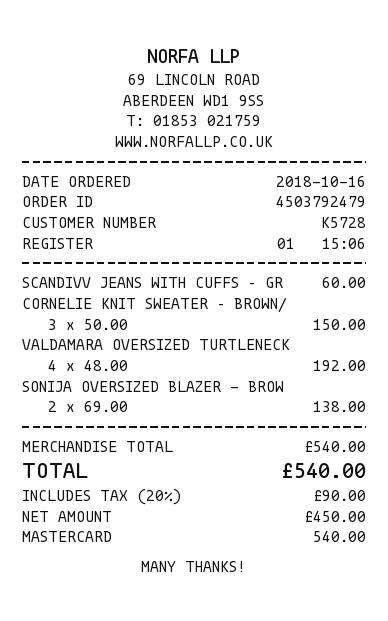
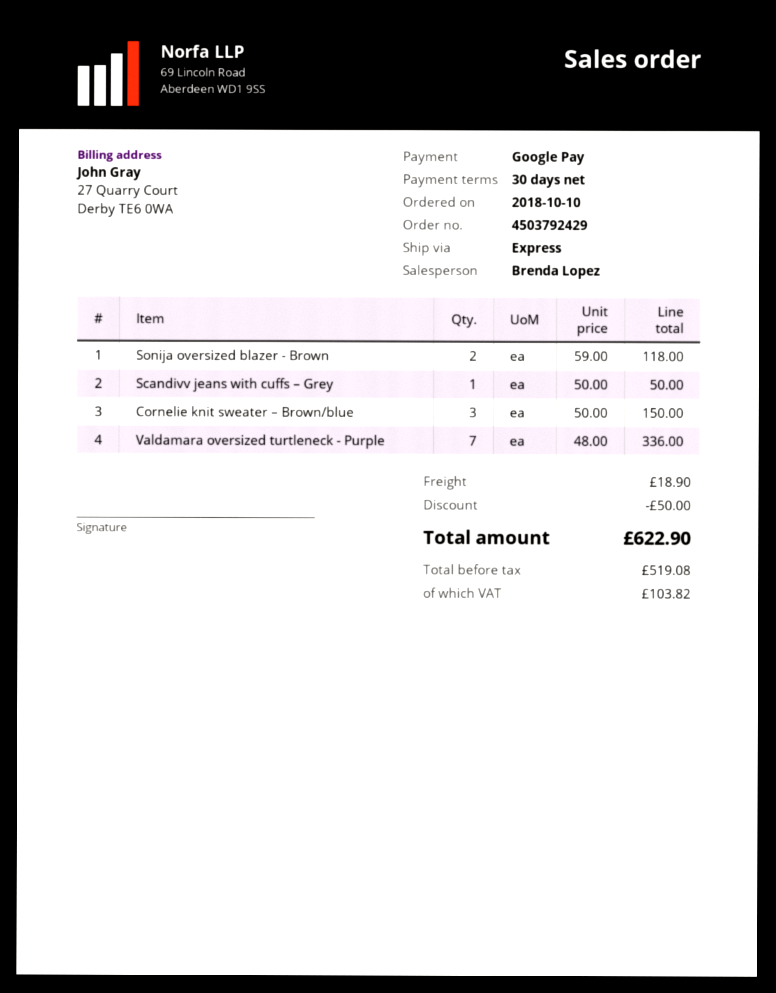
order number: 4503792479 -> 4503792429
order date: 2018-10-16 -> 2018-10-10
payment method: Mastercard -> Google Pay
SCANDIVV JEANS WITH CUFFS – GR: 1 x 60.00 = 60.00 -> 1 x 50.00 = 50.00
VALDAMARA OVERSIZED TURTLENECK: 4 x 48.00 = 192.00 -> 7 x 48.00 = 336.00
SONIJA OVERSIZED BLAZER - BROW: 2 x 69.00 = 138.00 -> 2 x 59.00 = 118.00
discount: none -> 50.00
shipping: none -> 18.90
net: 450.00 -> 519.08
tax: 90.00 -> 103.82
total: 540.00 -> 622.90

